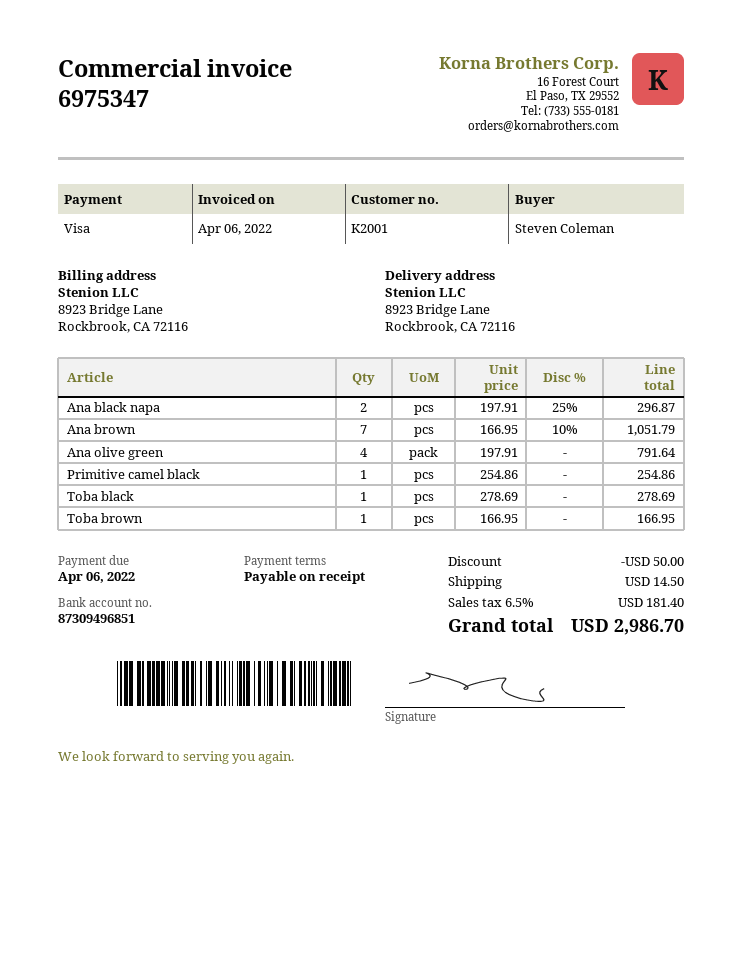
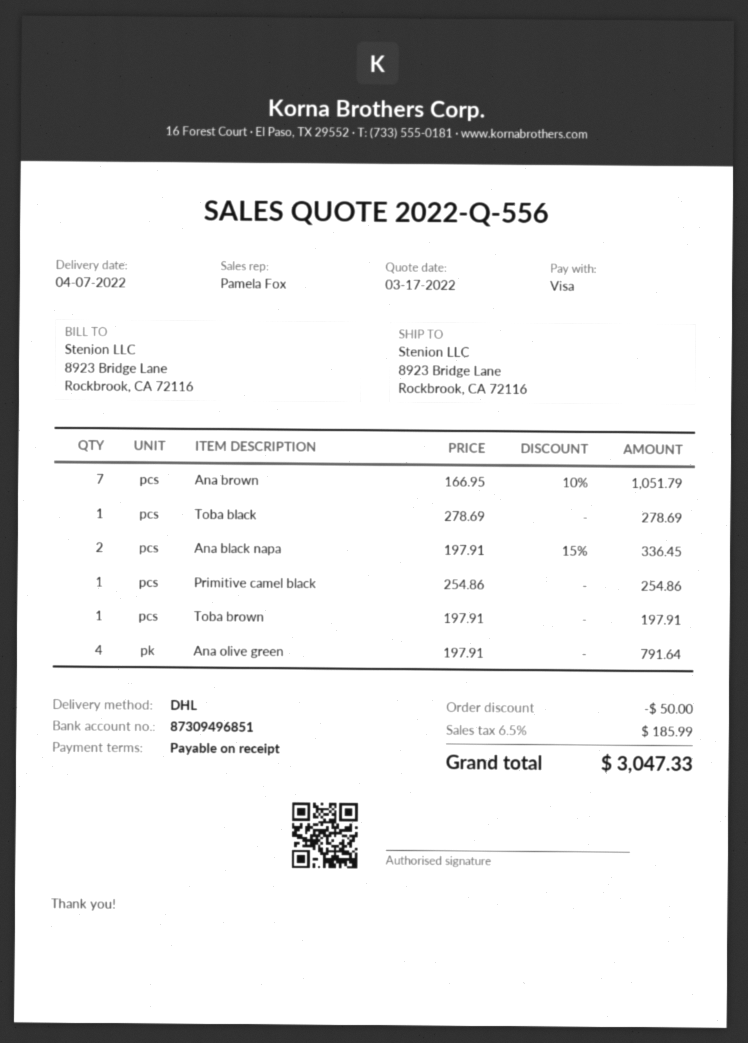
Ana black napa: 2 x 197.91 - 25% = 296.87 -> 2 x 197.91 - 15% = 336.45
Toba brown: 1 x 166.95 = 166.95 -> 1 x 197.91 = 197.91
shipping: 14.50 -> none
tax: 6.5% = 181.40 -> 6.5% = 185.99
total: 2986.70 -> 3047.33

